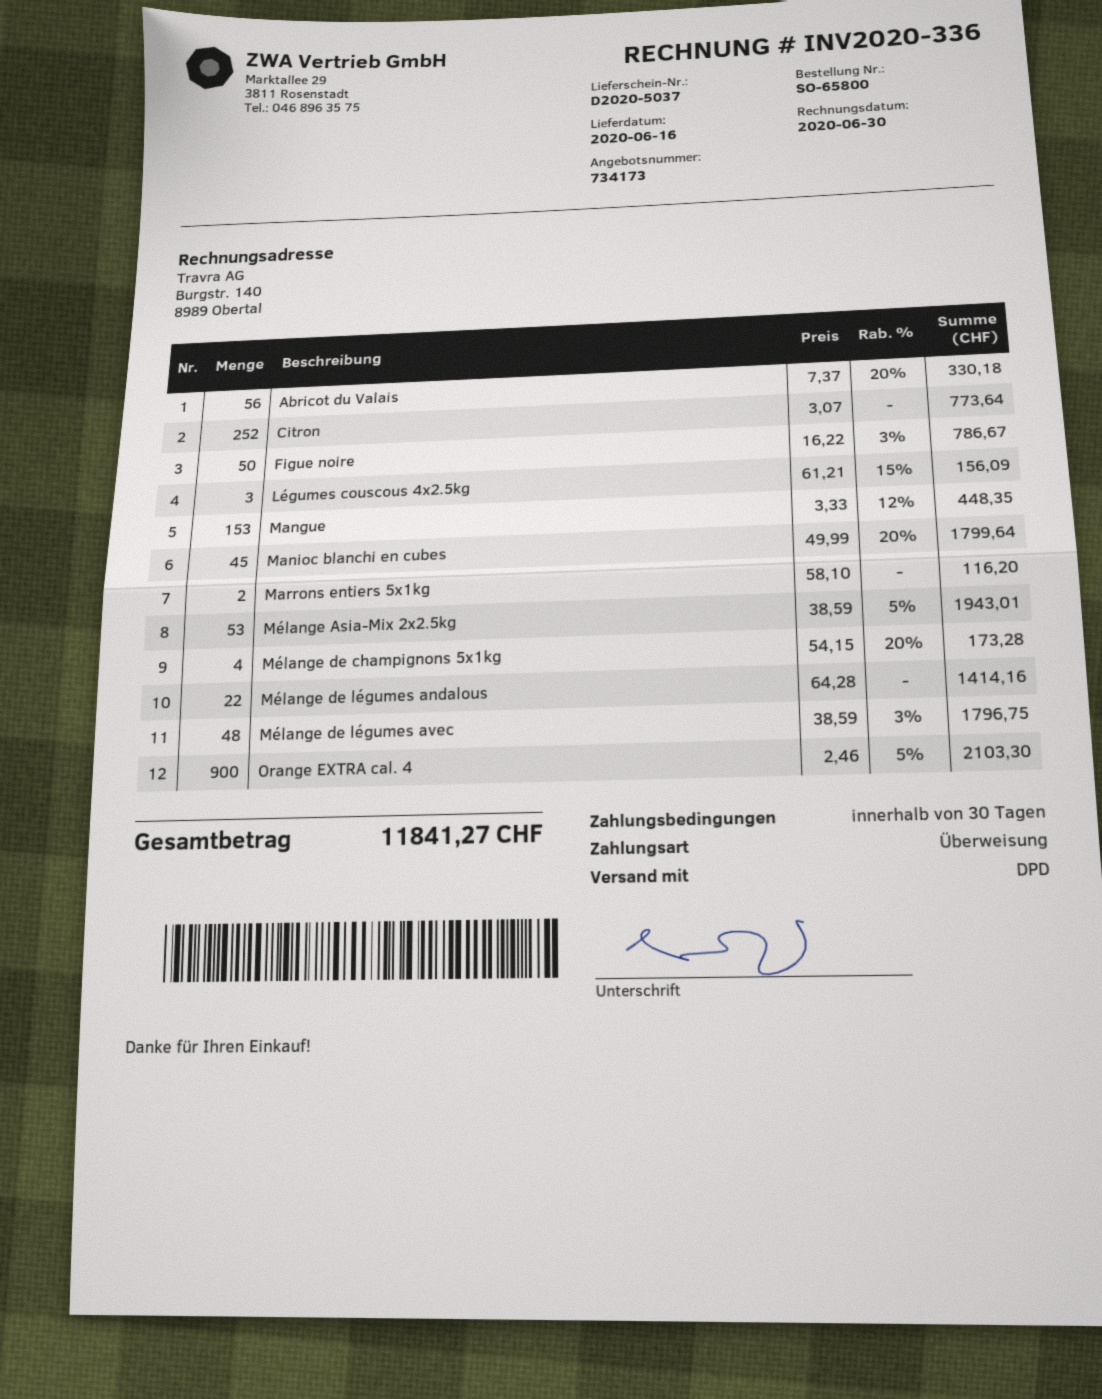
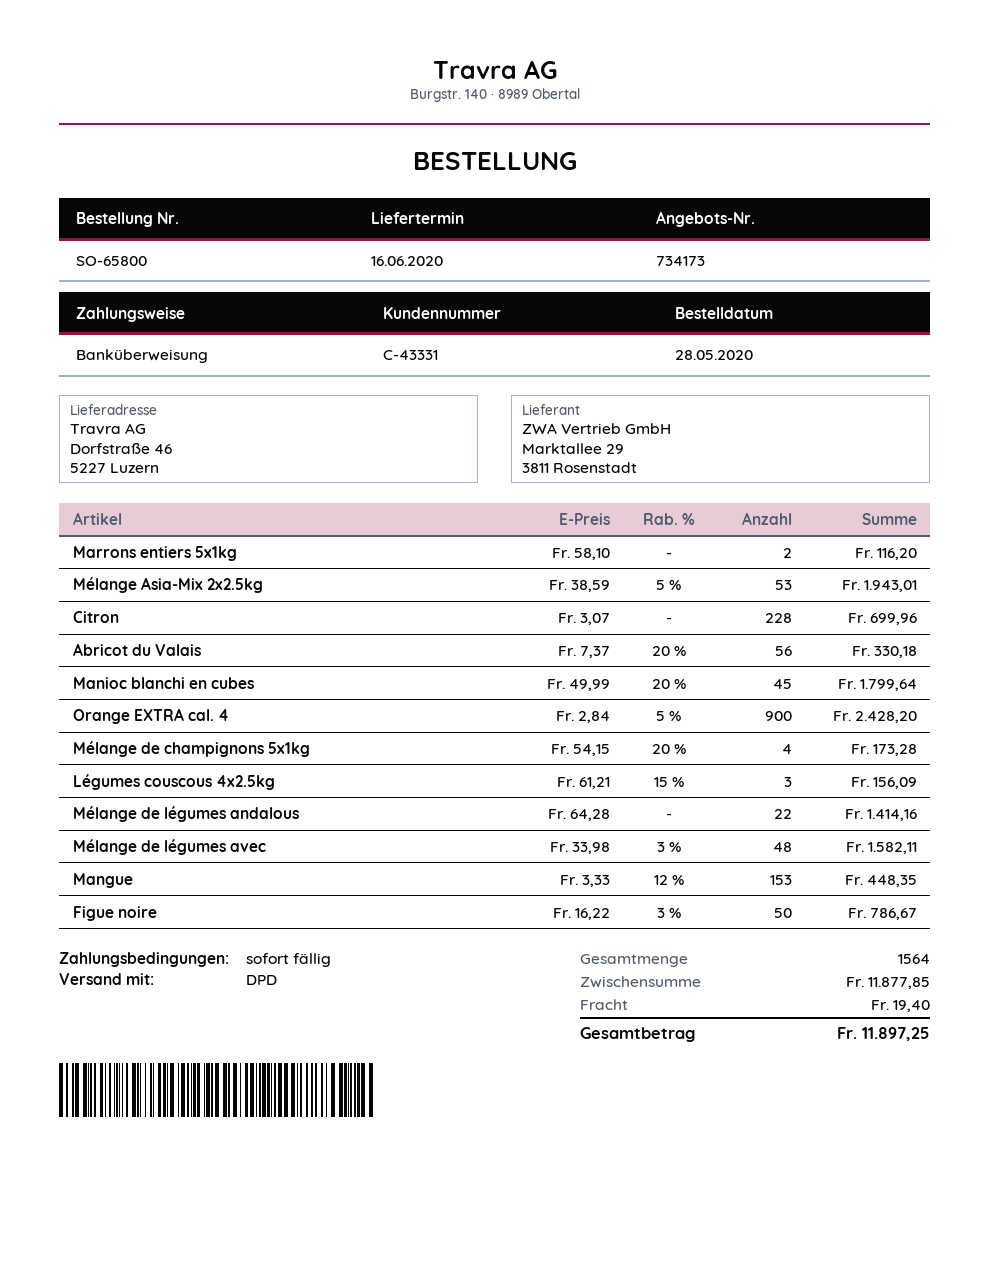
payment terms: 30 days -> on receipt
Citron: 252 x 3.07 = 773.64 -> 228 x 3.07 = 699.96
Mélange de légumes avec: 48 x 38.59 - 3% = 1796.75 -> 48 x 33.98 - 3% = 1582.11
Orange EXTRA cal. 4: 900 x 2.46 - 5% = 2103.30 -> 900 x 2.84 - 5% = 2428.20
shipping: none -> 19.40
total: 11841.27 -> 11897.25

